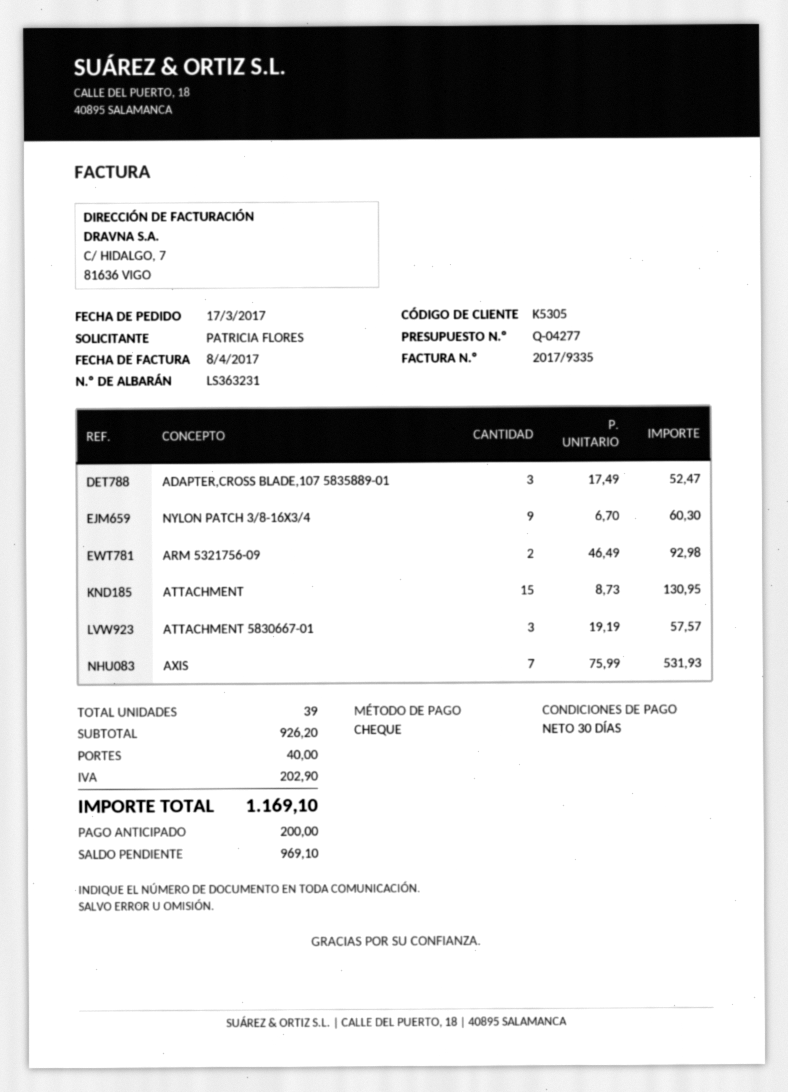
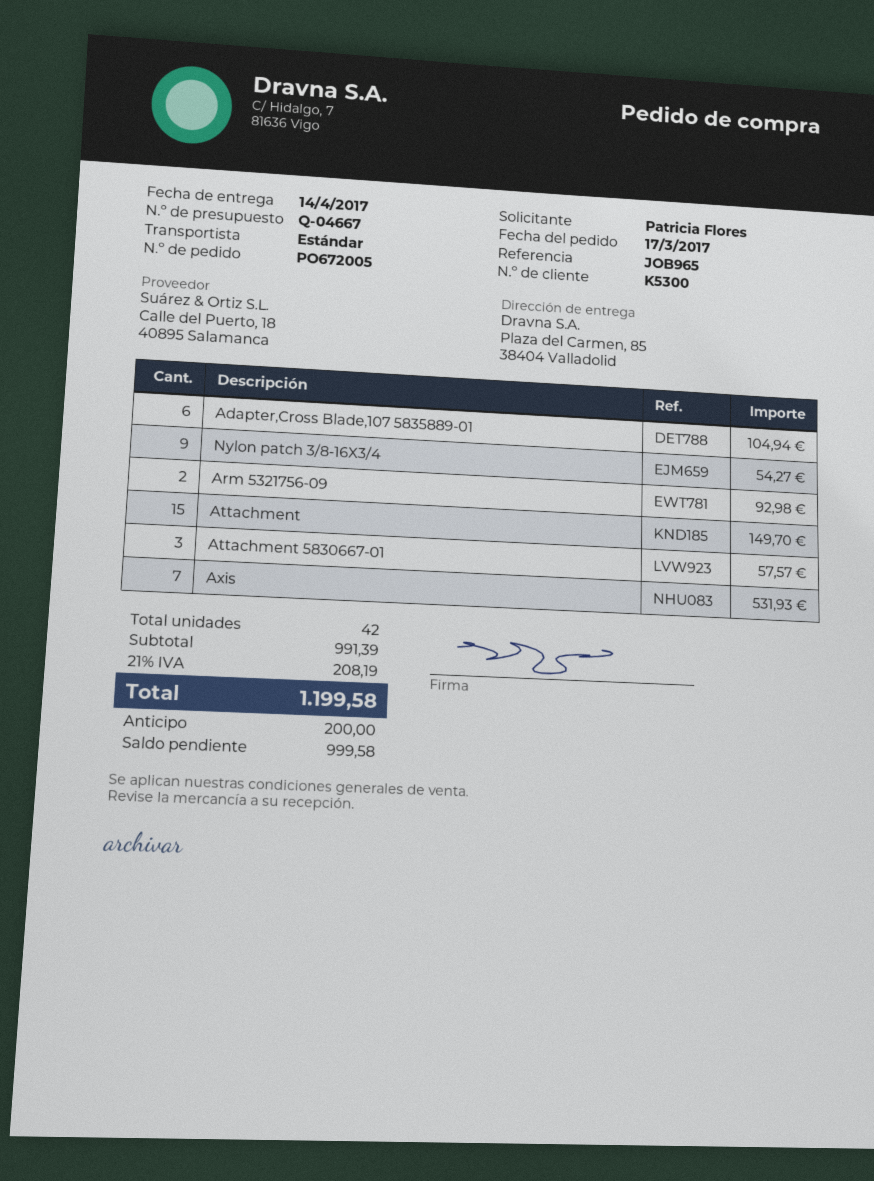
quote number: Q-04277 -> Q-04667
customer number: K5305 -> K5300
ADAPTER,CROSS BLADE,107 5835889-01: 3 for 52.47 -> 6 for 104.94
NYLON PATCH 3/8-16X3/4: 9 for 60.30 -> 9 for 54.27
ATTACHMENT: 15 for 130.95 -> 15 for 149.70
total quantity: 39 -> 42
subtotal: 926.20 -> 991.39
shipping: 40.00 -> none
tax: 202.90 -> 208.19
total: 1169.10 -> 1199.58
balance: 969.10 -> 999.58

